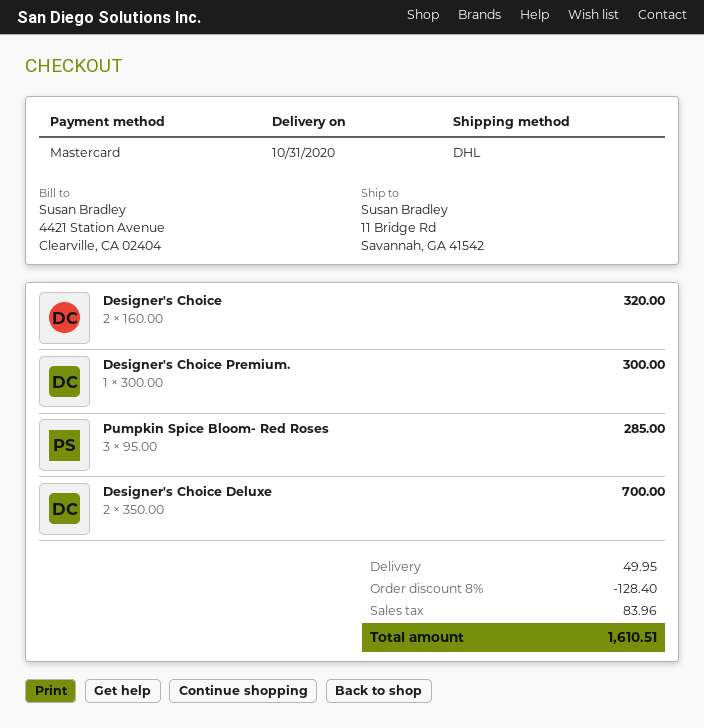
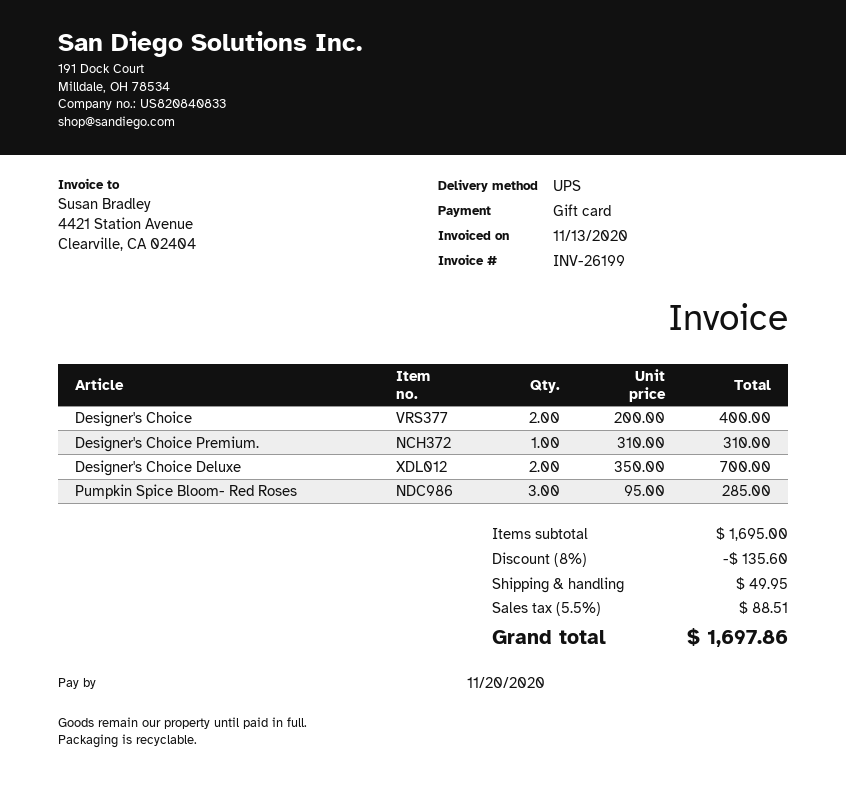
payment method: Mastercard -> gift card
shipping method: DHL -> UPS
Designer's Choice: 2 x 160.00 = 320.00 -> 2 x 200.00 = 400.00
Designer's Choice Premium.: 1 x 300.00 = 300.00 -> 1 x 310.00 = 310.00
discount: 8% = 128.40 -> 8% = 135.60
tax: 83.96 -> 88.51
total: 1610.51 -> 1697.86

